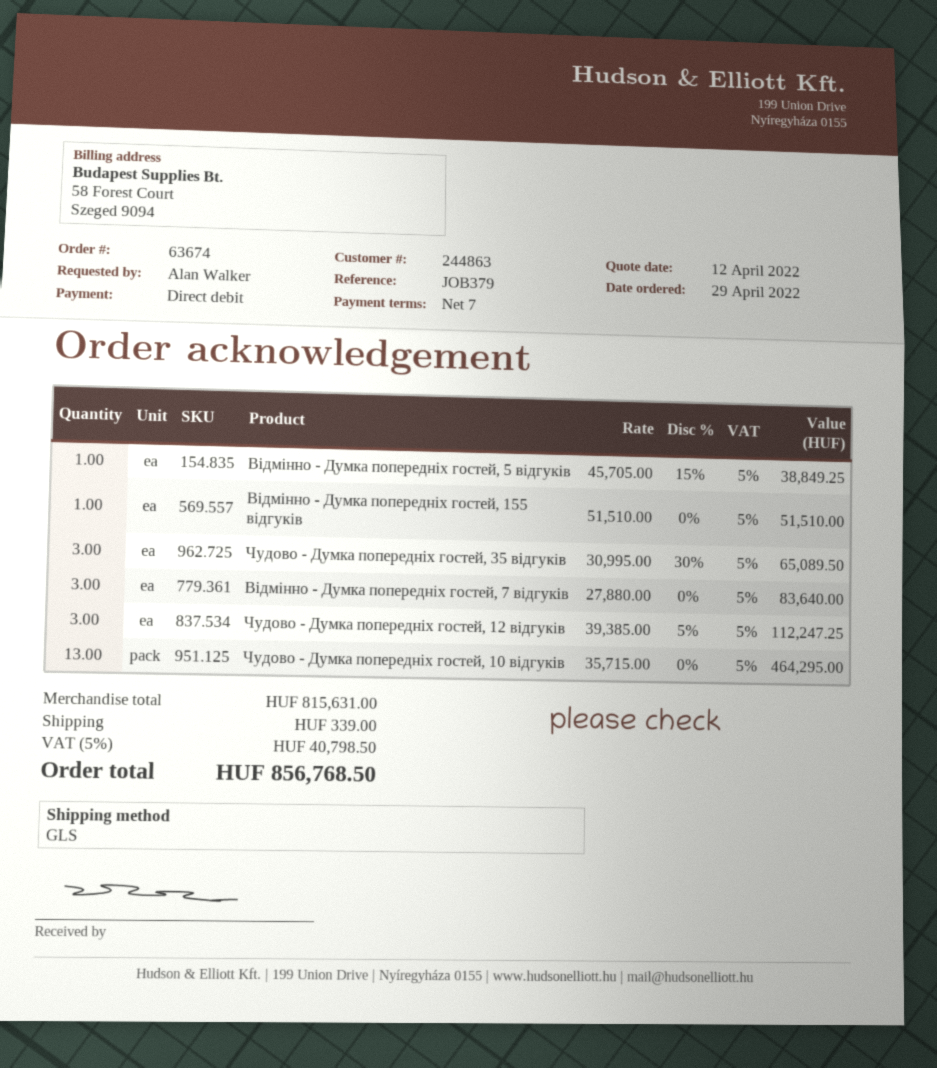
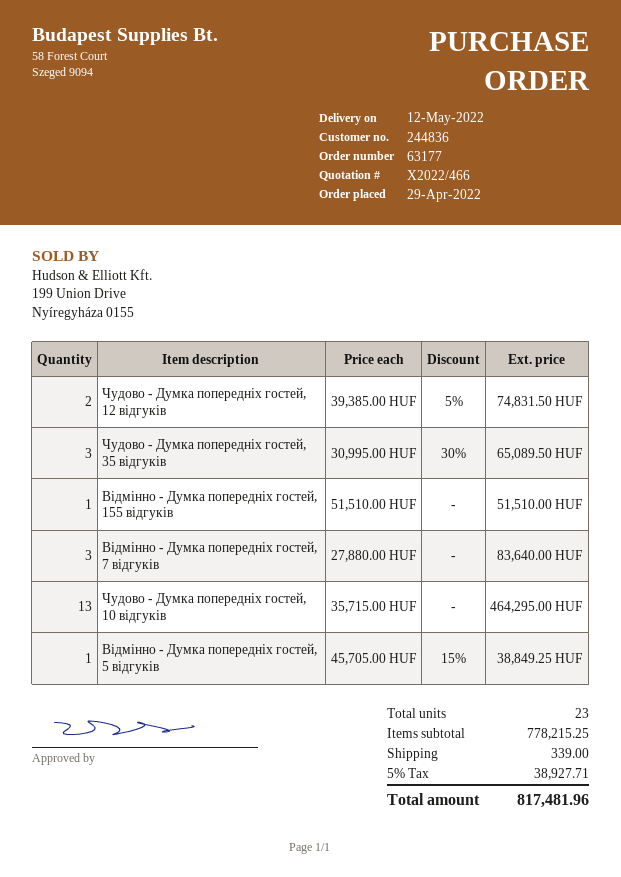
order number: 63674 -> 63177
customer number: 244863 -> 244836
Чудово - Думка попередніх гостей, 12 відгуків: 3 x 39385.00 - 5% = 112247.25 -> 2 x 39385.00 - 5% = 74831.50
subtotal: 815631.00 -> 778215.25
tax: 5% = 40798.50 -> 5% = 38927.71
total: 856768.50 -> 817481.96

